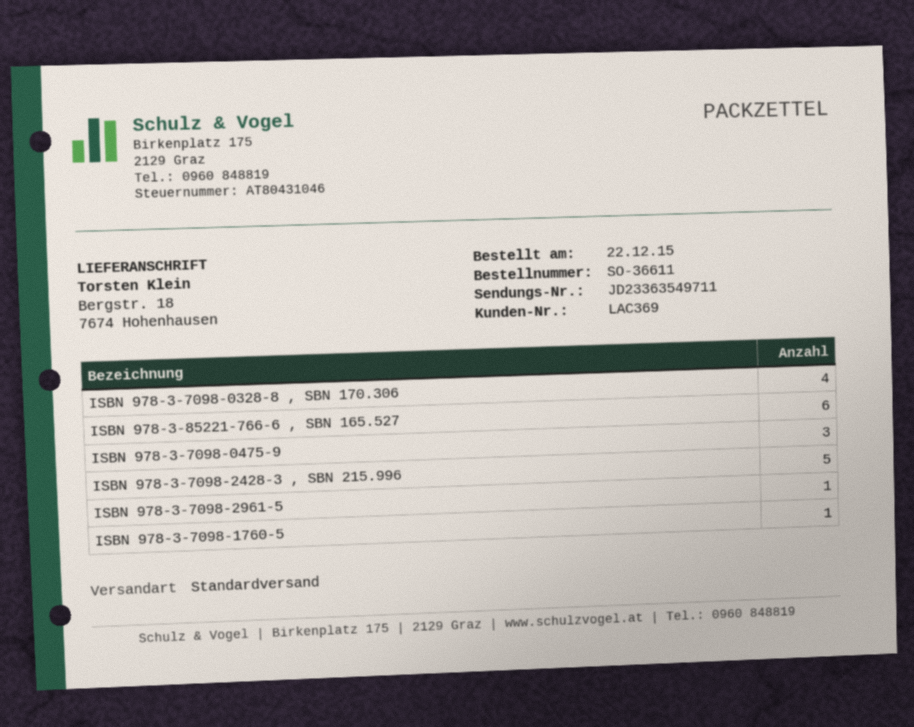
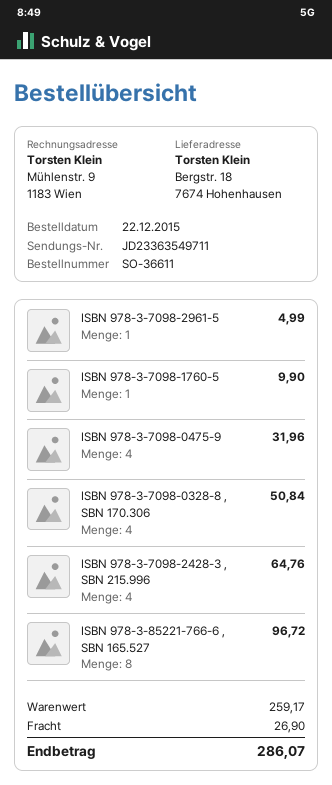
ISBN 978-3-85221-766-6 , SBN 165.527: 6 -> 8
ISBN 978-3-7098-0475-9: 3 -> 4
ISBN 978-3-7098-2428-3 , SBN 215.996: 5 -> 4

